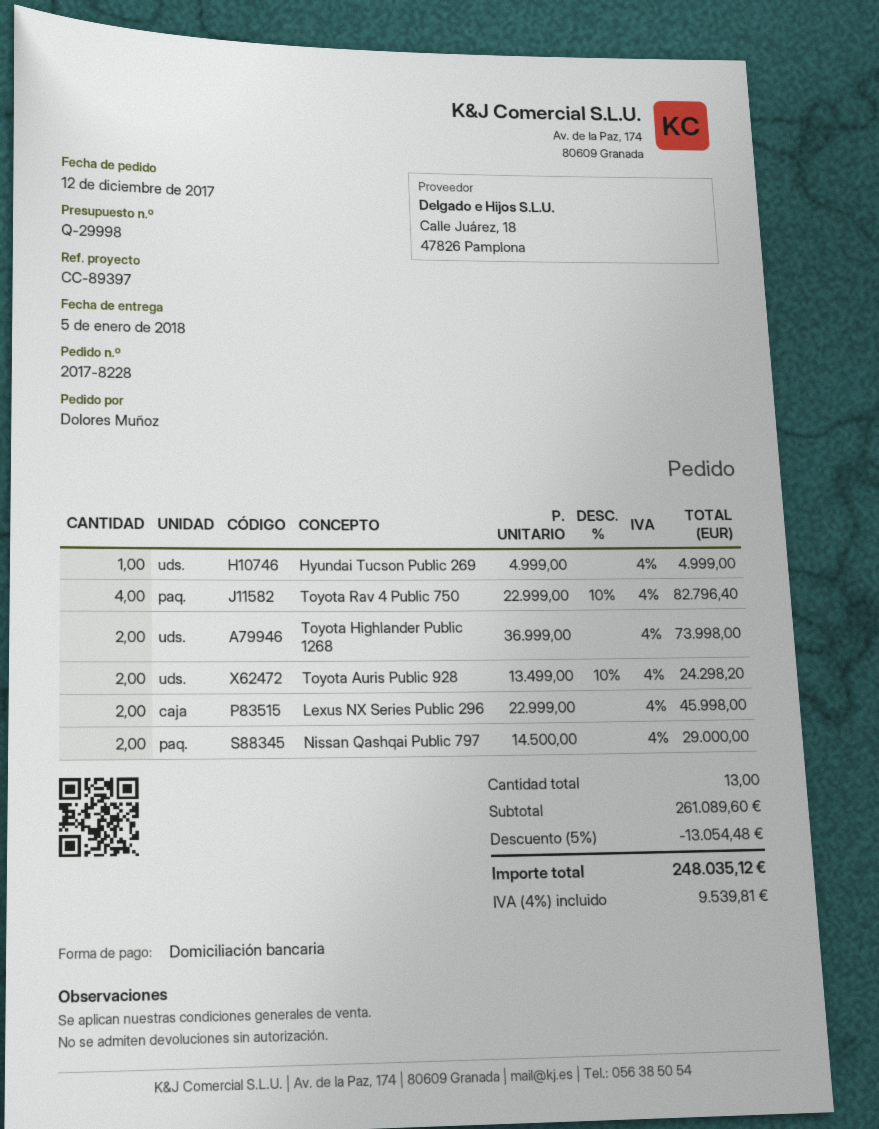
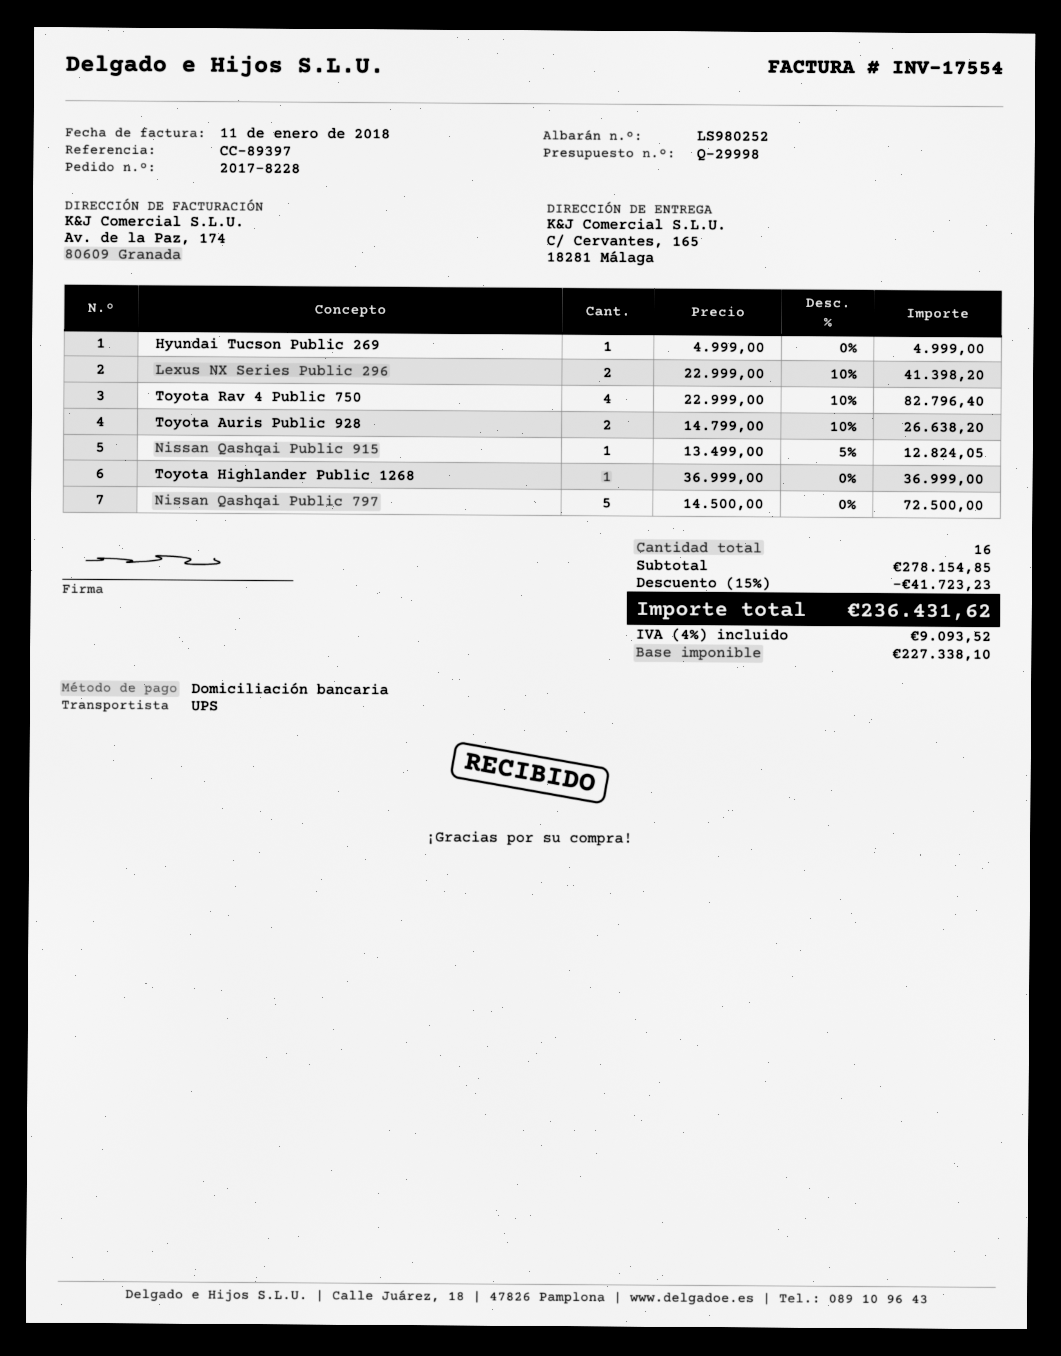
Toyota Highlander Public 1268: 2 x 36999.00 = 73998.00 -> 1 x 36999.00 = 36999.00
Toyota Auris Public 928: 2 x 13499.00 - 10% = 24298.20 -> 2 x 14799.00 - 10% = 26638.20
Lexus NX Series Public 296: 2 x 22999.00 = 45998.00 -> 2 x 22999.00 - 10% = 41398.20
Nissan Qashqai Public 797: 2 x 14500.00 = 29000.00 -> 5 x 14500.00 = 72500.00
Nissan Qashqai Public 915: none -> 1 x 13499.00 - 5% = 12824.05
total quantity: 13 -> 16
subtotal: 261089.60 -> 278154.85
discount: 5% = 13054.48 -> 15% = 41723.23
tax: 4% = 9539.81 -> 4% = 9093.52
total: 248035.12 -> 236431.62

